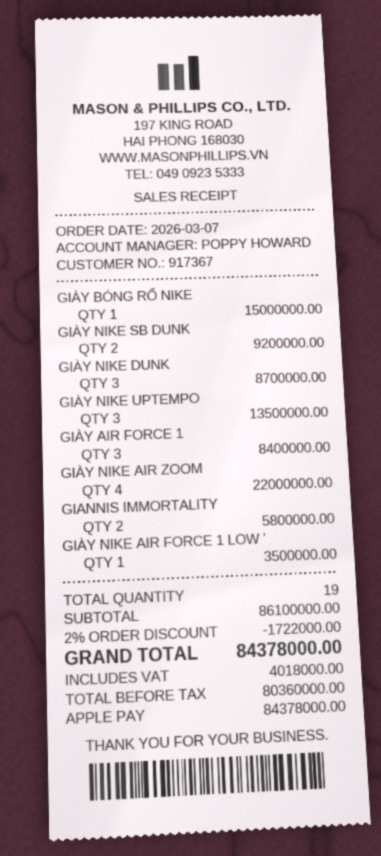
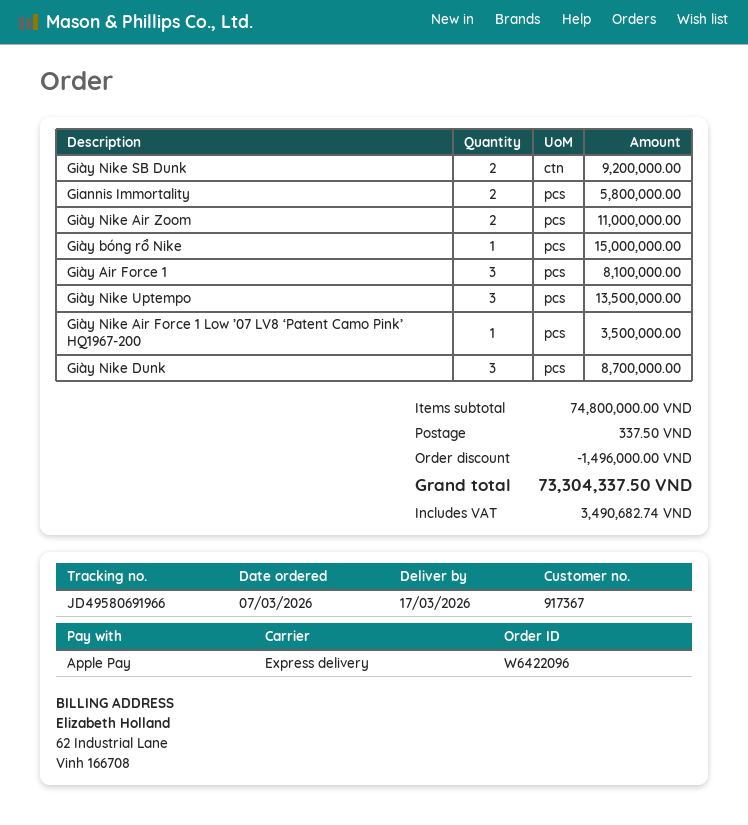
GIÀY AIR FORCE 1: 3 for 8400000.00 -> 3 for 8100000.00
GIÀY NIKE AIR ZOOM: 4 for 22000000.00 -> 2 for 11000000.00
subtotal: 86100000.00 -> 74800000.00
discount: 1722000.00 -> 1496000.00
shipping: none -> 337.50
tax: 4018000.00 -> 3490682.74
total: 84378000.00 -> 73304337.50

